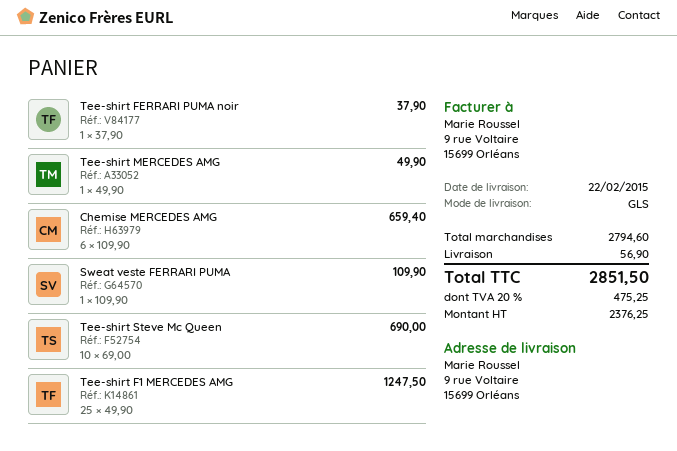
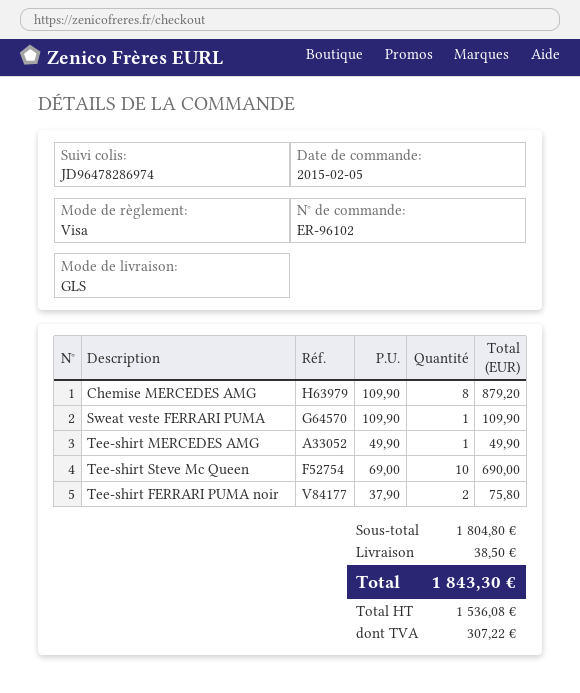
Tee-shirt FERRARI PUMA noir: 1 x 37.90 = 37.90 -> 2 x 37.90 = 75.80
Chemise MERCEDES AMG: 6 x 109.90 = 659.40 -> 8 x 109.90 = 879.20
Tee-shirt F1 MERCEDES AMG: 25 x 49.90 = 1247.50 -> none
subtotal: 2794.60 -> 1804.80
shipping: 56.90 -> 38.50
net: 2376.25 -> 1536.08
tax: 475.25 -> 307.22
total: 2851.50 -> 1843.30

